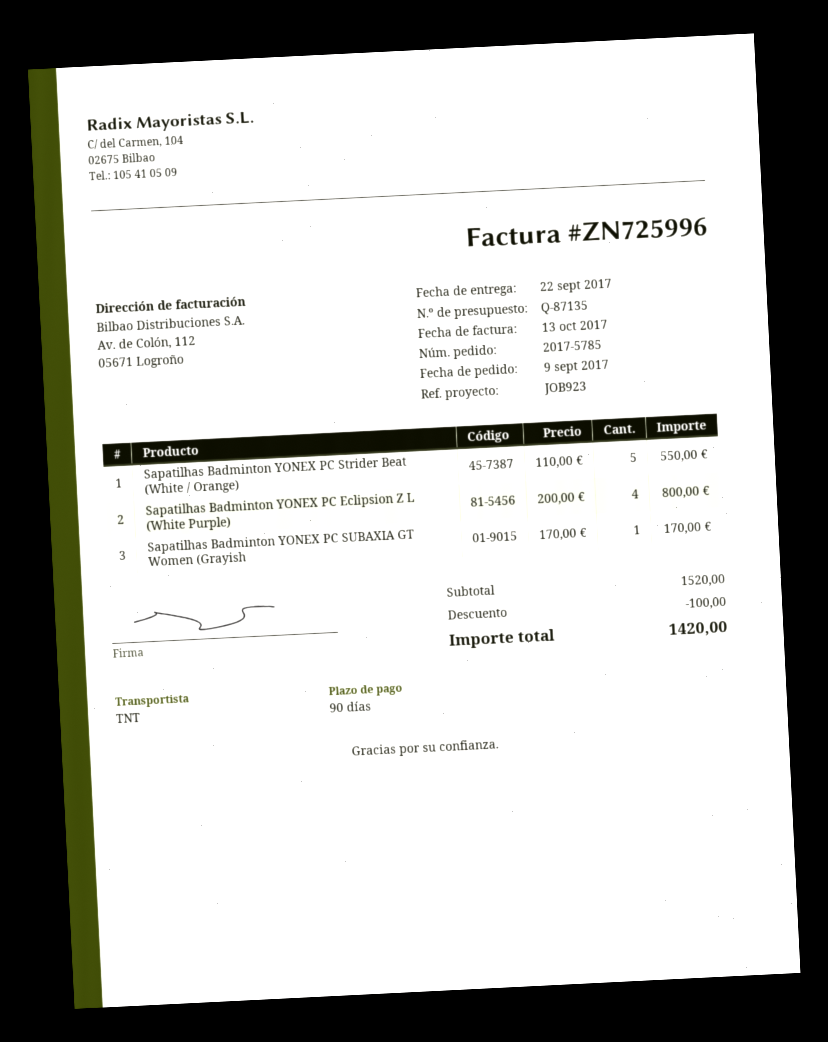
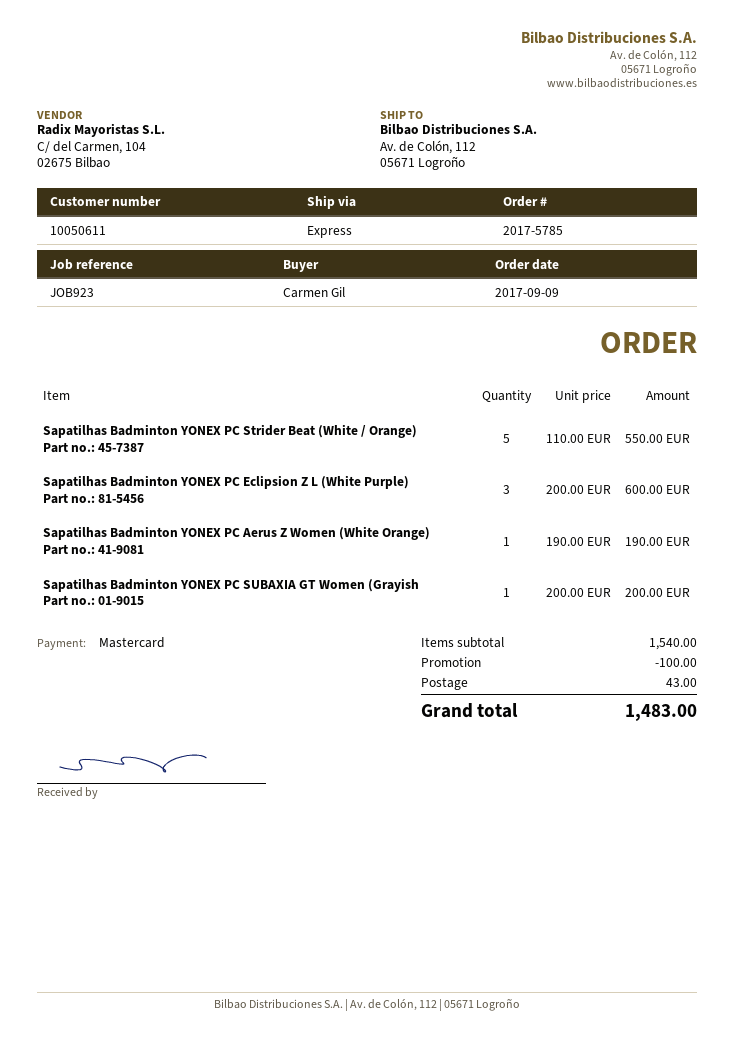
shipping method: TNT -> express
Sapatilhas Badminton YONEX PC Eclipsion Z L (White Purple): 4 x 200.00 = 800.00 -> 3 x 200.00 = 600.00
Sapatilhas Badminton YONEX PC SUBAXIA GT Women (Grayish: 1 x 170.00 = 170.00 -> 1 x 200.00 = 200.00
Sapatilhas Badminton YONEX PC Aerus Z Women (White Orange): none -> 1 x 190.00 = 190.00
subtotal: 1520.00 -> 1540.00
shipping: none -> 43.00
total: 1420.00 -> 1483.00

